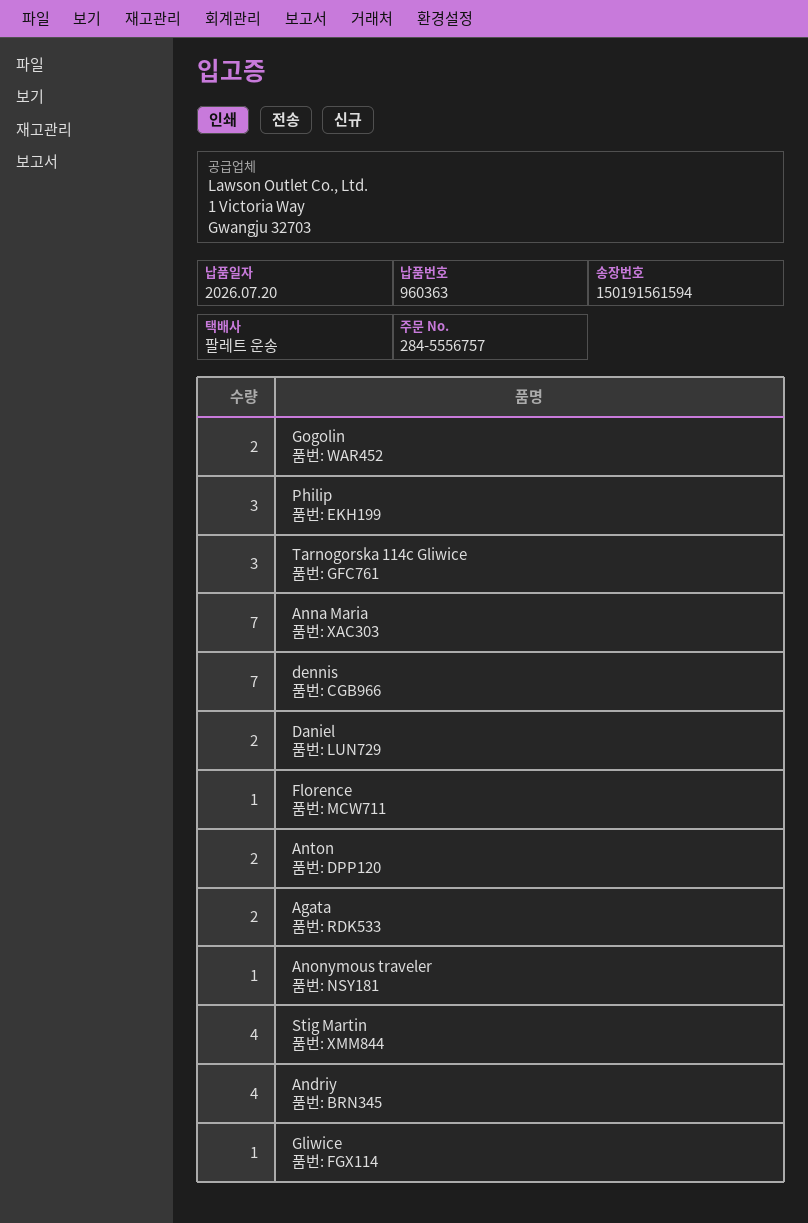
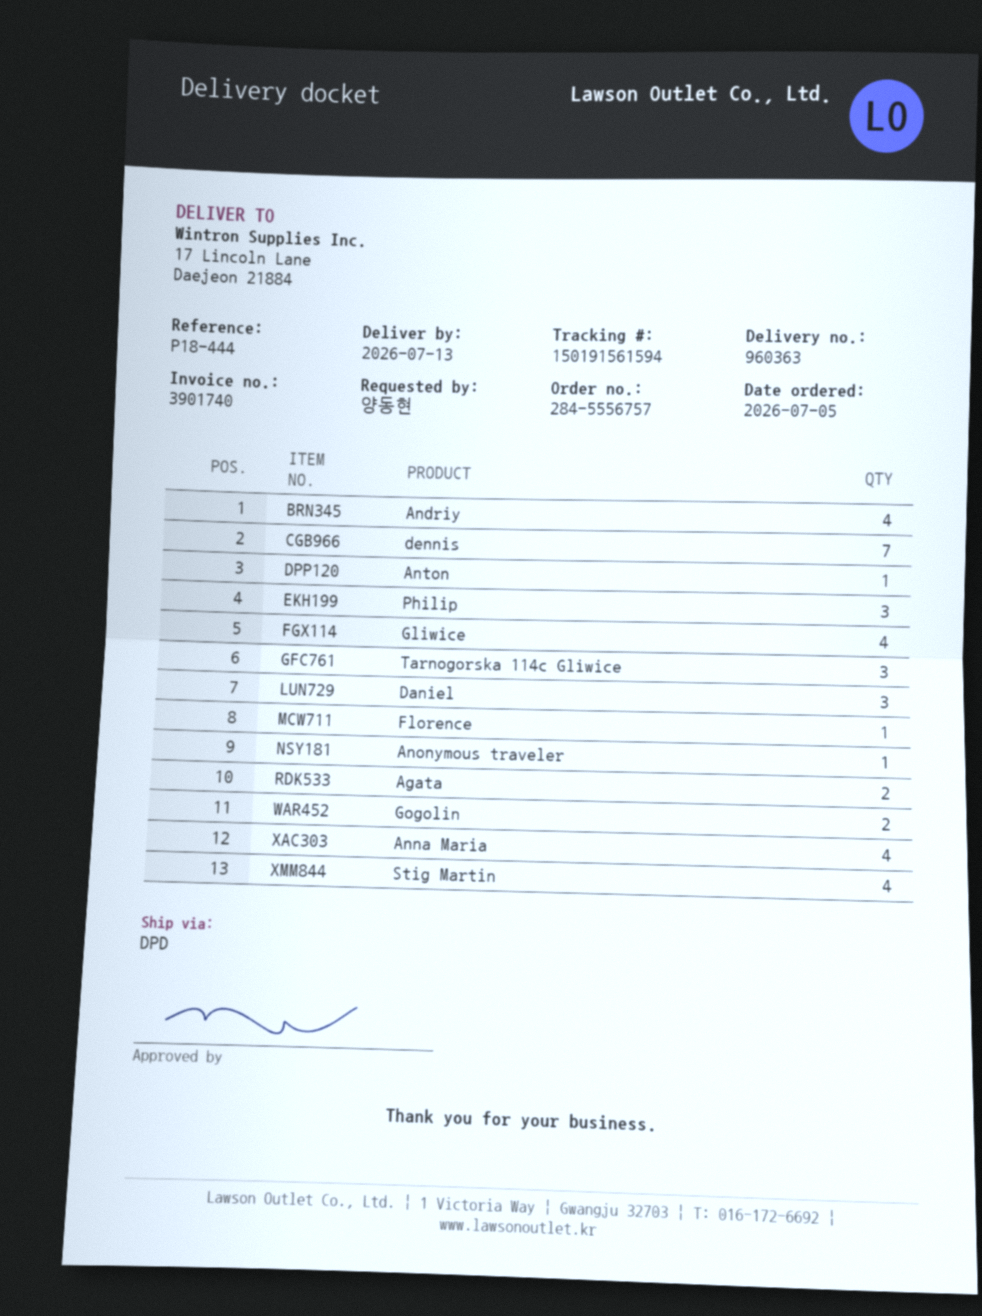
delivery date: 2026-07-20 -> 2026-07-13
shipping method: pallet freight -> DPD
Anna Maria: 7 -> 4
Daniel: 2 -> 3
Anton: 2 -> 1
Gliwice: 1 -> 4

